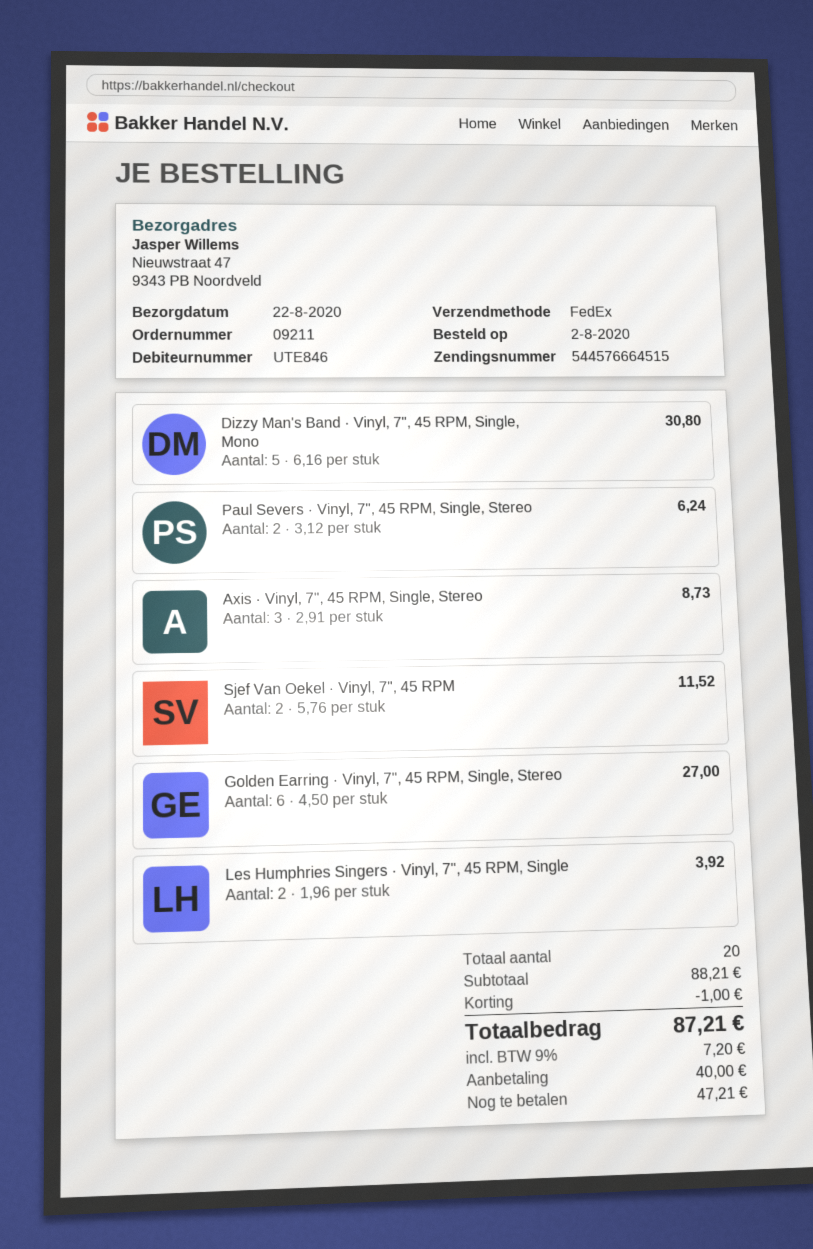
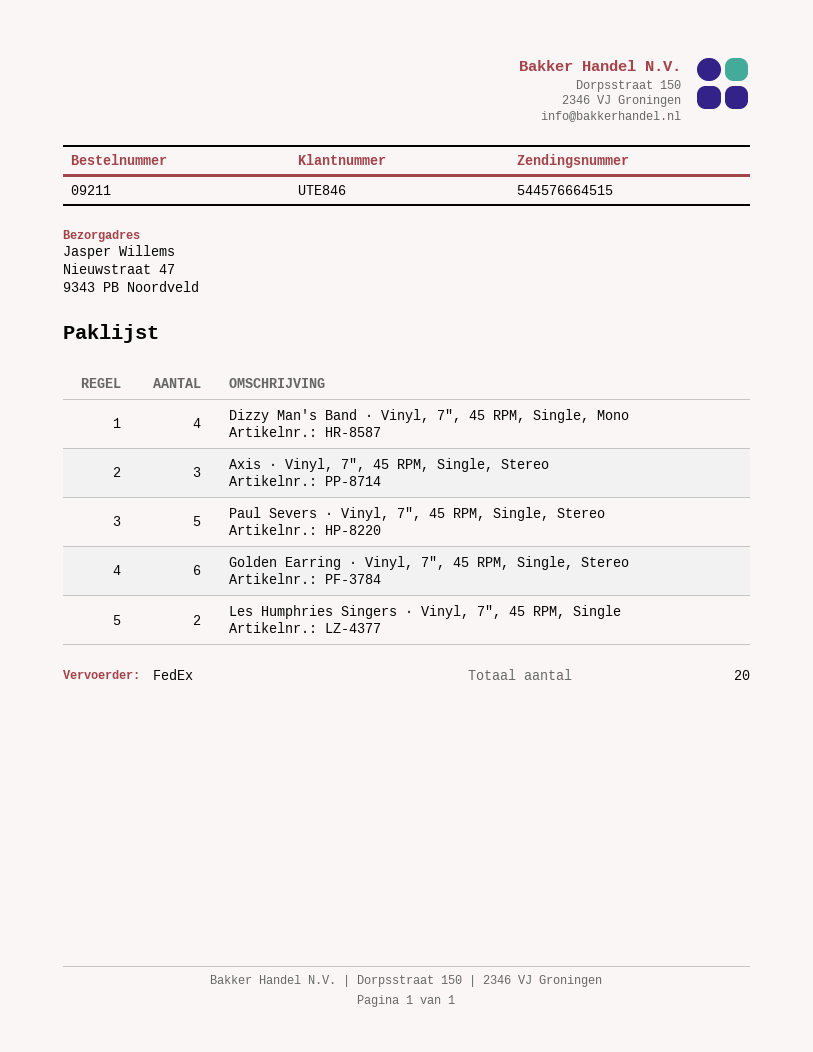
Dizzy Man's Band · Vinyl, 7", 45 RPM, Single, Mono: 5 -> 4
Paul Severs · Vinyl, 7", 45 RPM, Single, Stereo: 2 -> 5
Sjef Van Oekel · Vinyl, 7", 45 RPM: 2 -> none

